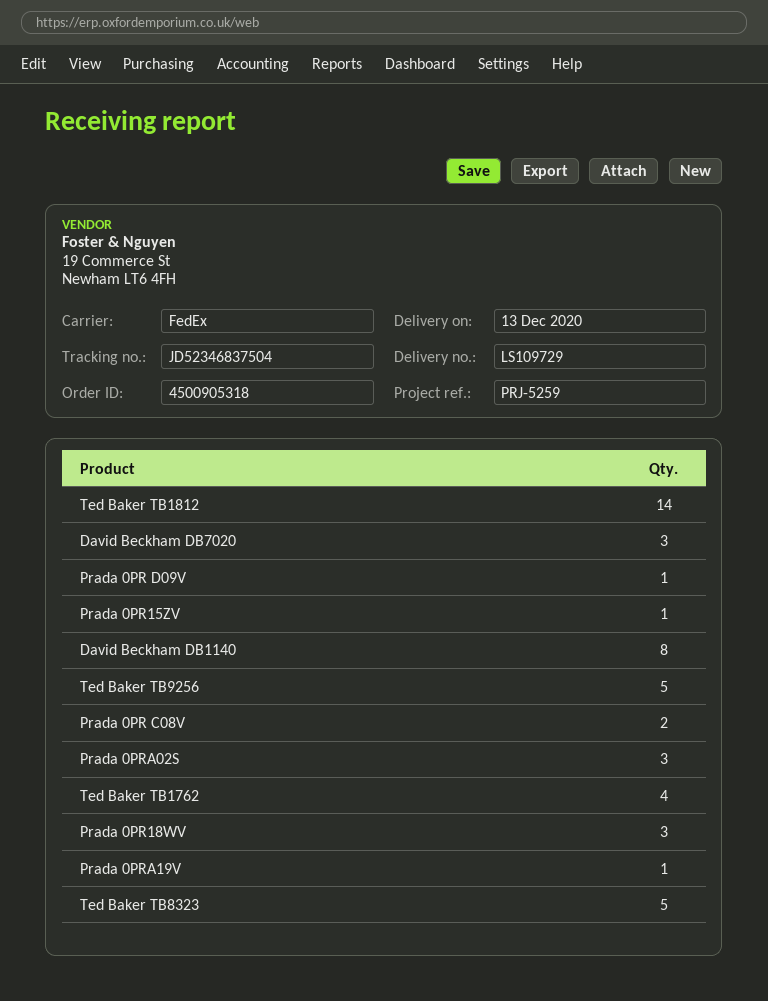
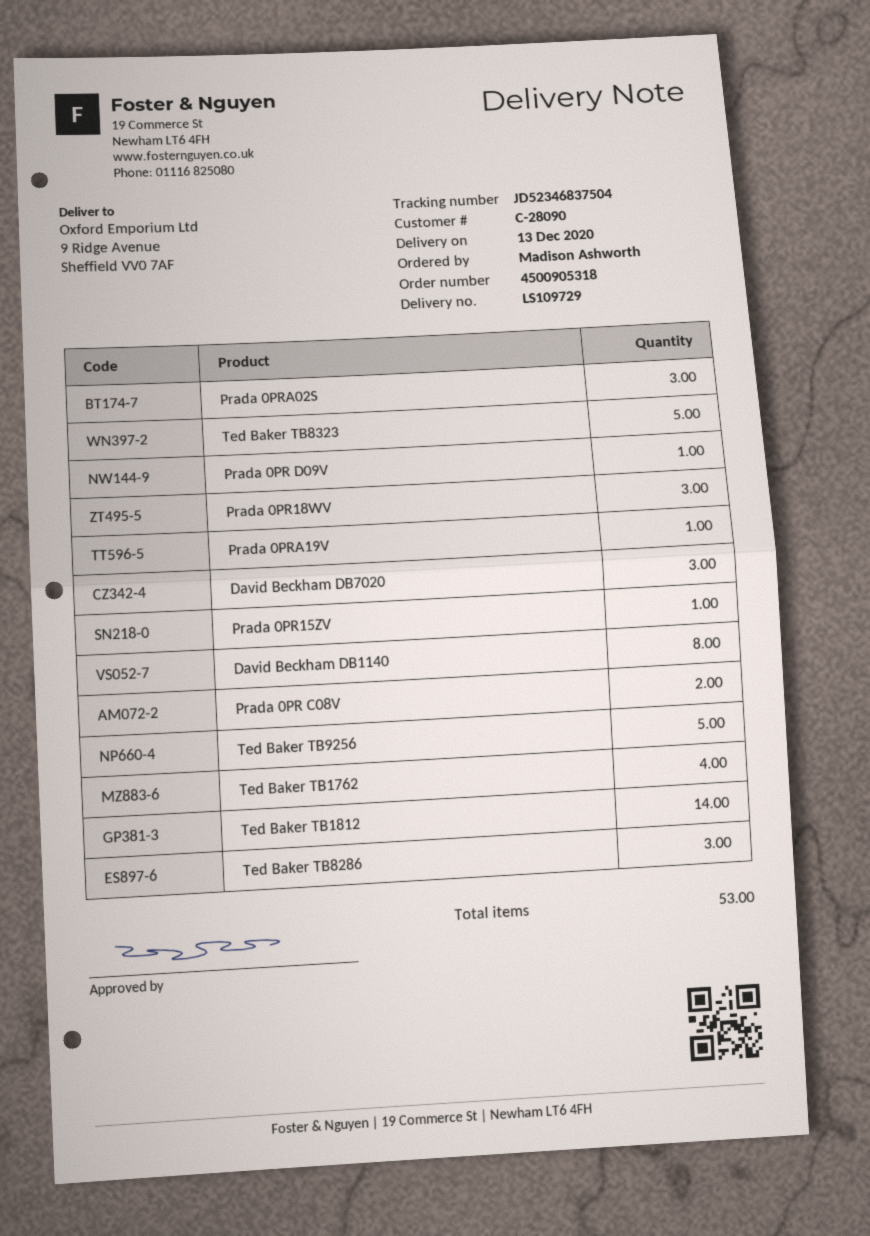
Ted Baker TB8286: none -> 3

